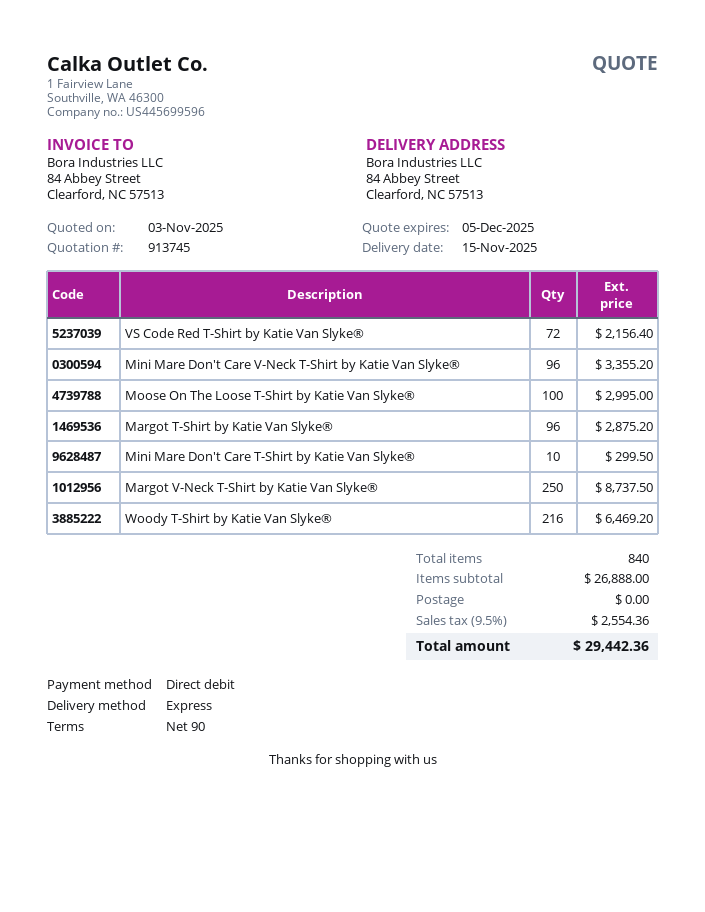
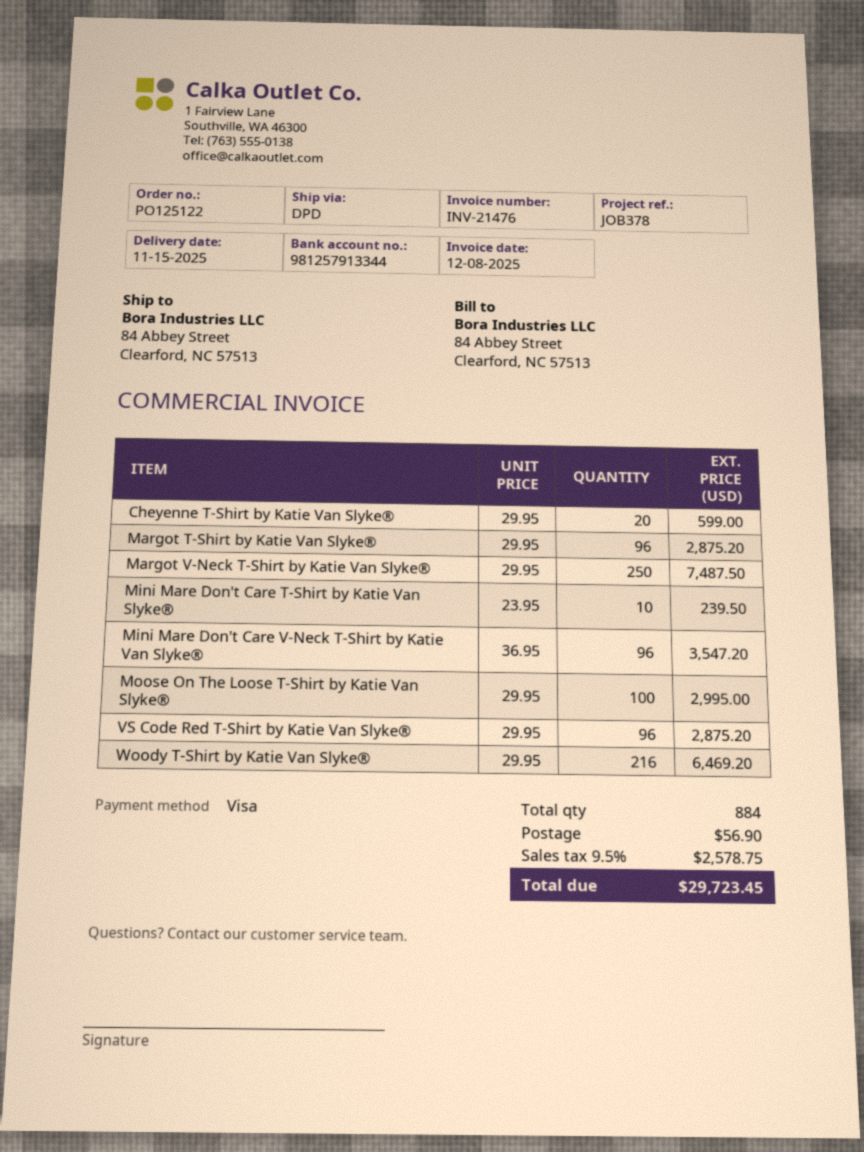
payment method: direct debit -> Visa
shipping method: express -> DPD
VS Code Red T-Shirt by Katie Van Slyke®: 72 for 2156.40 -> 96 for 2875.20
Mini Mare Don't Care V-Neck T-Shirt by Katie Van Slyke®: 96 for 3355.20 -> 96 for 3547.20
Mini Mare Don't Care T-Shirt by Katie Van Slyke®: 10 for 299.50 -> 10 for 239.50
Margot V-Neck T-Shirt by Katie Van Slyke®: 250 for 8737.50 -> 250 for 7487.50
Cheyenne T-Shirt by Katie Van Slyke®: none -> 20 for 599.00
total quantity: 840 -> 884
shipping: 0.00 -> 56.90
tax: 9.5% = 2554.36 -> 9.5% = 2578.75
total: 29442.36 -> 29723.45

